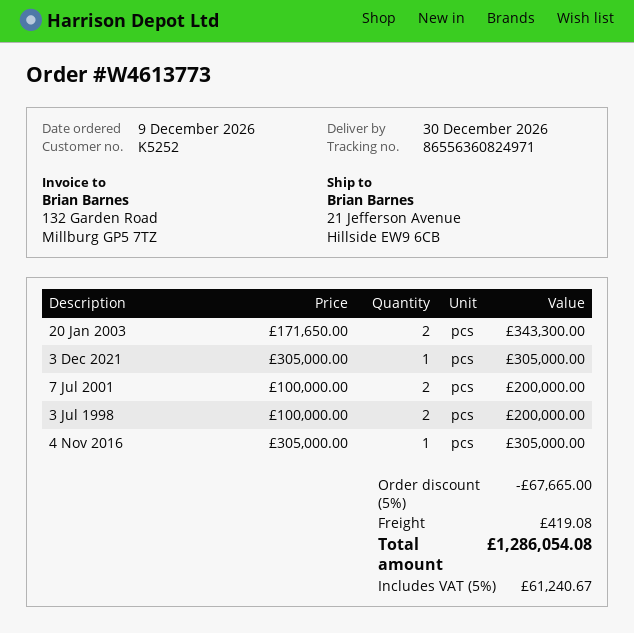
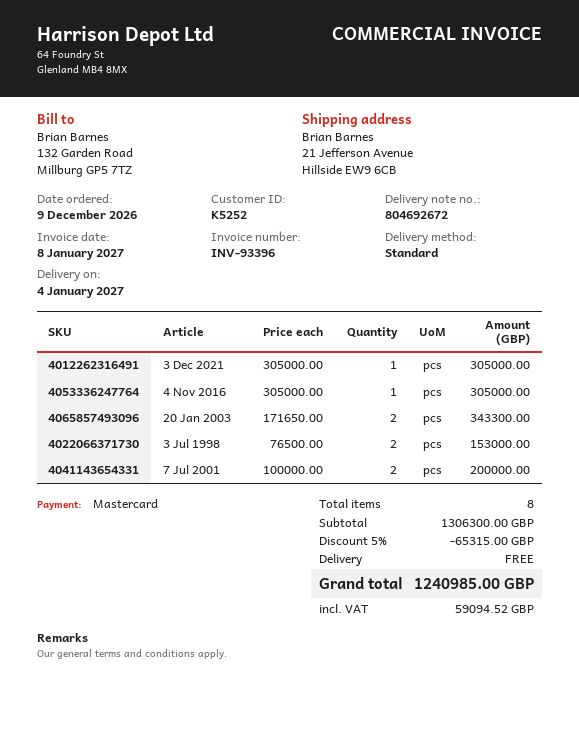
delivery date: 2026-12-30 -> 2027-01-04
3 Jul 1998: 2 x 100000.00 = 200000.00 -> 2 x 76500.00 = 153000.00
discount: 5% = 67665.00 -> 5% = 65315.00
shipping: 419.08 -> 0.00
tax: 61240.67 -> 59094.52
total: 1286054.08 -> 1240985.00

